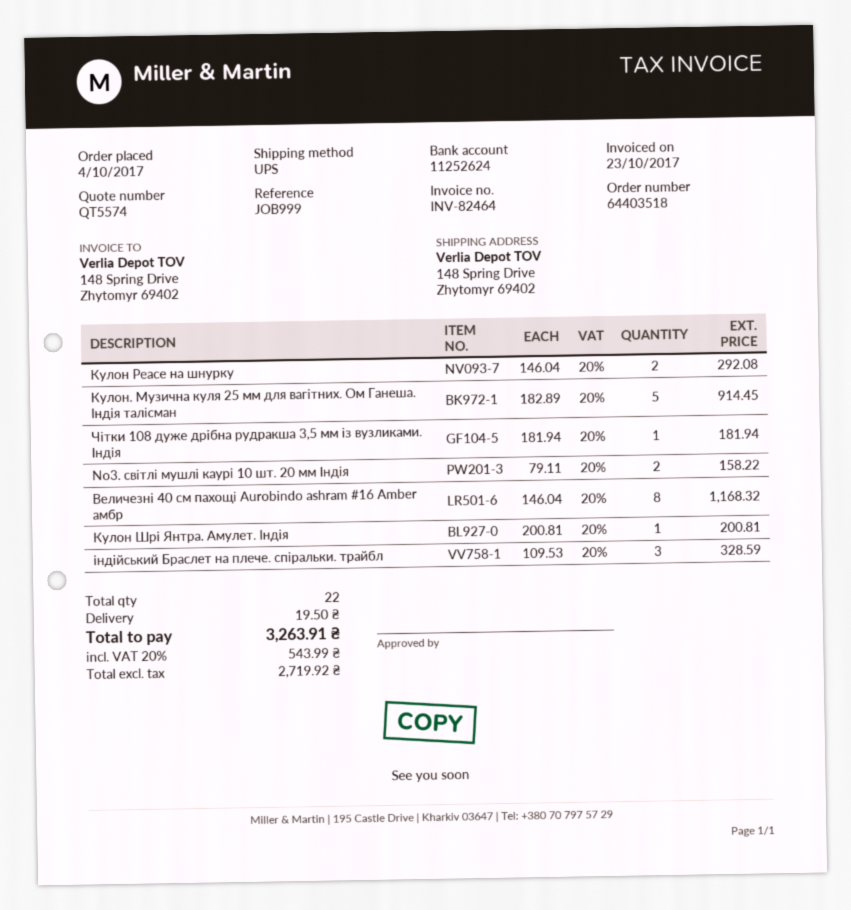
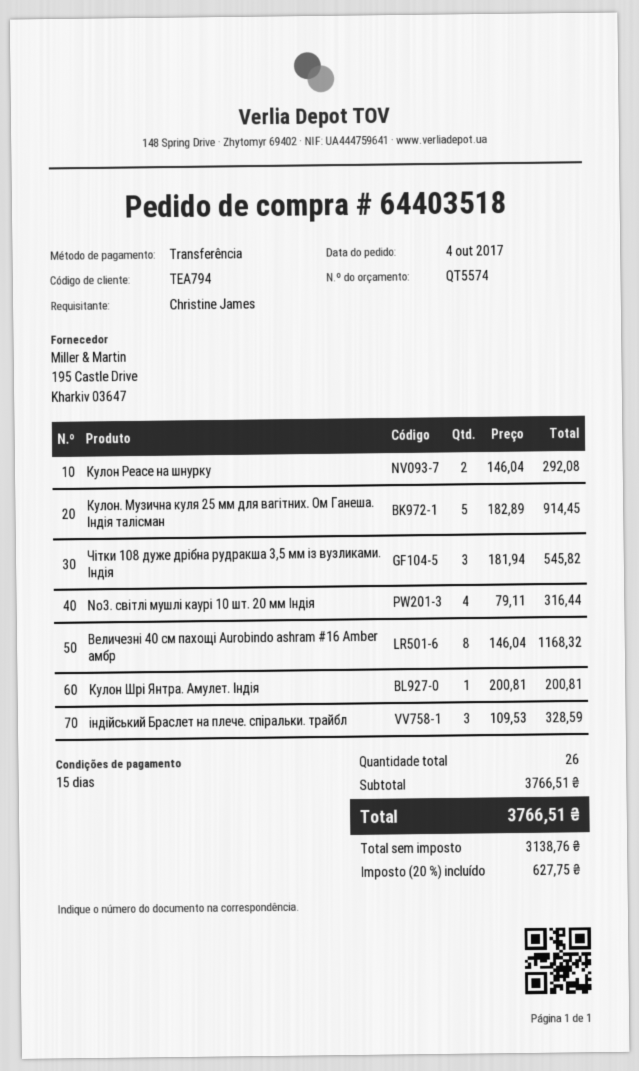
Чітки 108 дуже дрібна рудракша 3,5 мм із вузликами. Індія: 1 x 181.94 = 181.94 -> 3 x 181.94 = 545.82
No3. світлі мушлі каурі 10 шт. 20 мм Індія: 2 x 79.11 = 158.22 -> 4 x 79.11 = 316.44
total quantity: 22 -> 26
shipping: 19.50 -> none
net: 2719.92 -> 3138.76
tax: 20% = 543.99 -> 20% = 627.75
total: 3263.91 -> 3766.51

